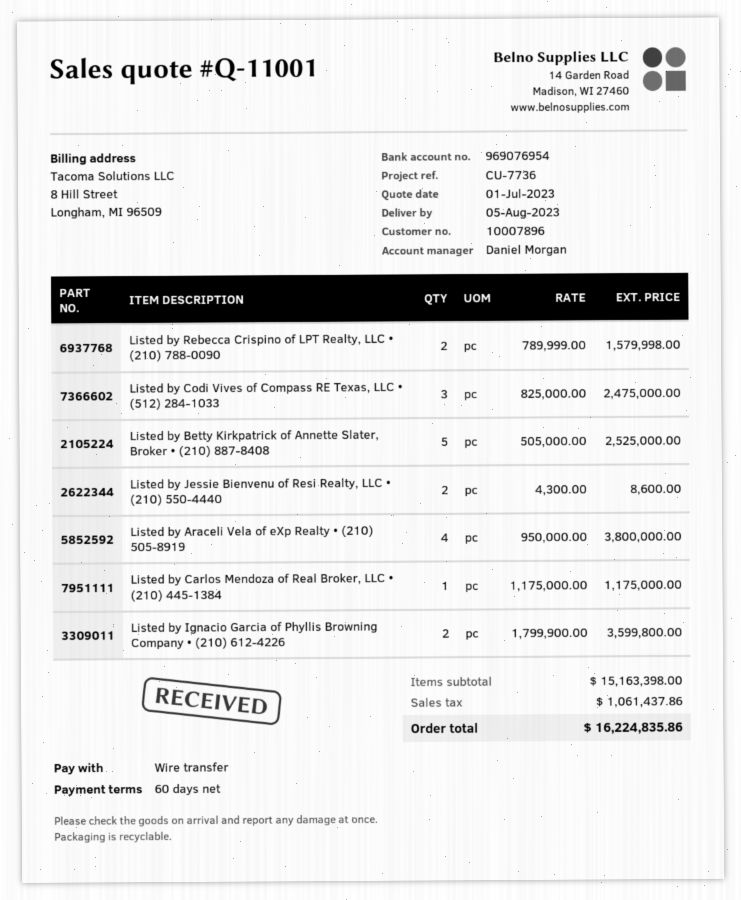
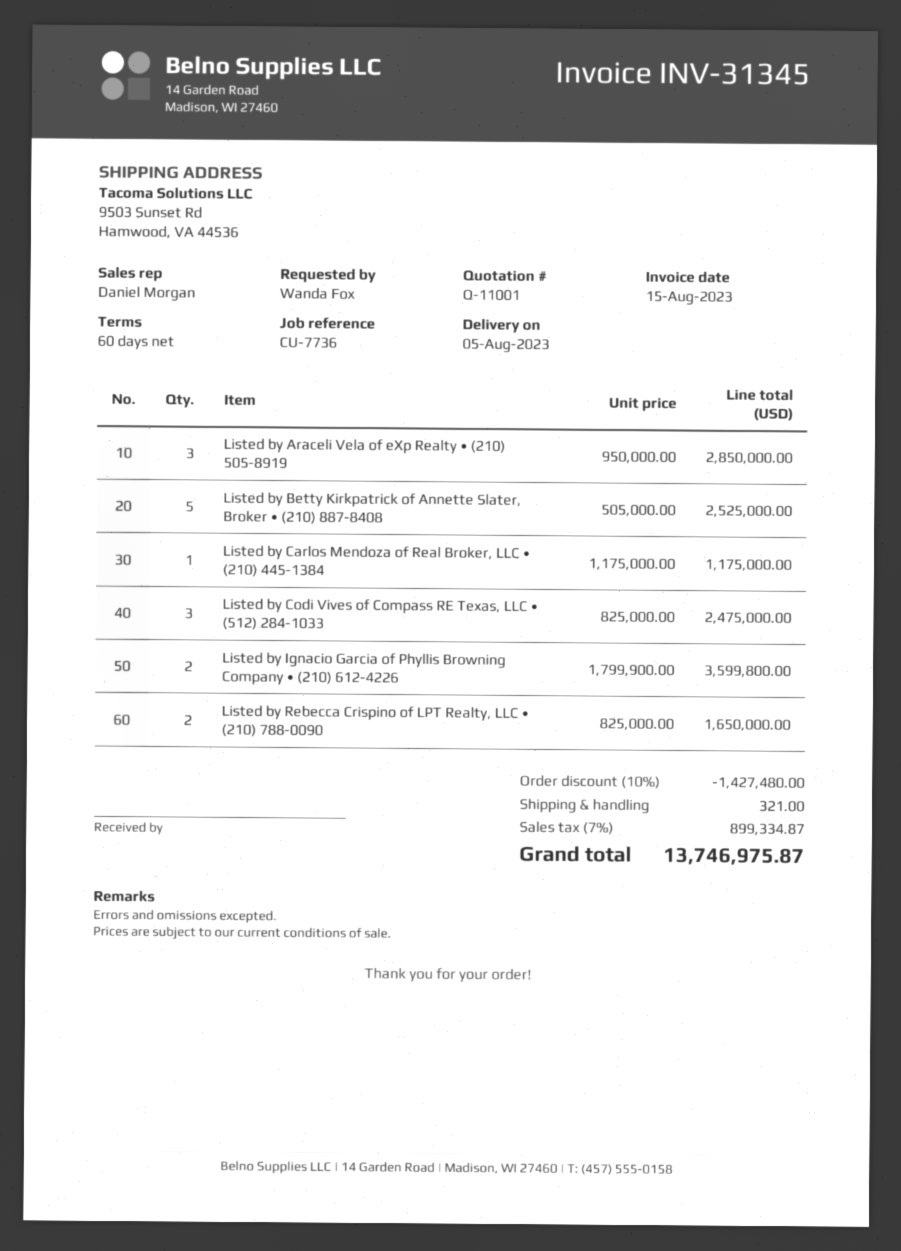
Listed by Rebecca Crispino of LPT Realty, LLC • (210) 788-0090: 2 x 789999.00 = 1579998.00 -> 2 x 825000.00 = 1650000.00
Listed by Jessie Bienvenu of Resi Realty, LLC • (210) 550-4440: 2 x 4300.00 = 8600.00 -> none
Listed by Araceli Vela of eXp Realty • (210) 505-8919: 4 x 950000.00 = 3800000.00 -> 3 x 950000.00 = 2850000.00
discount: none -> 10% = 1427480.00
shipping: none -> 321.00
tax: 1061437.86 -> 899334.87
total: 16224835.86 -> 13746975.87

